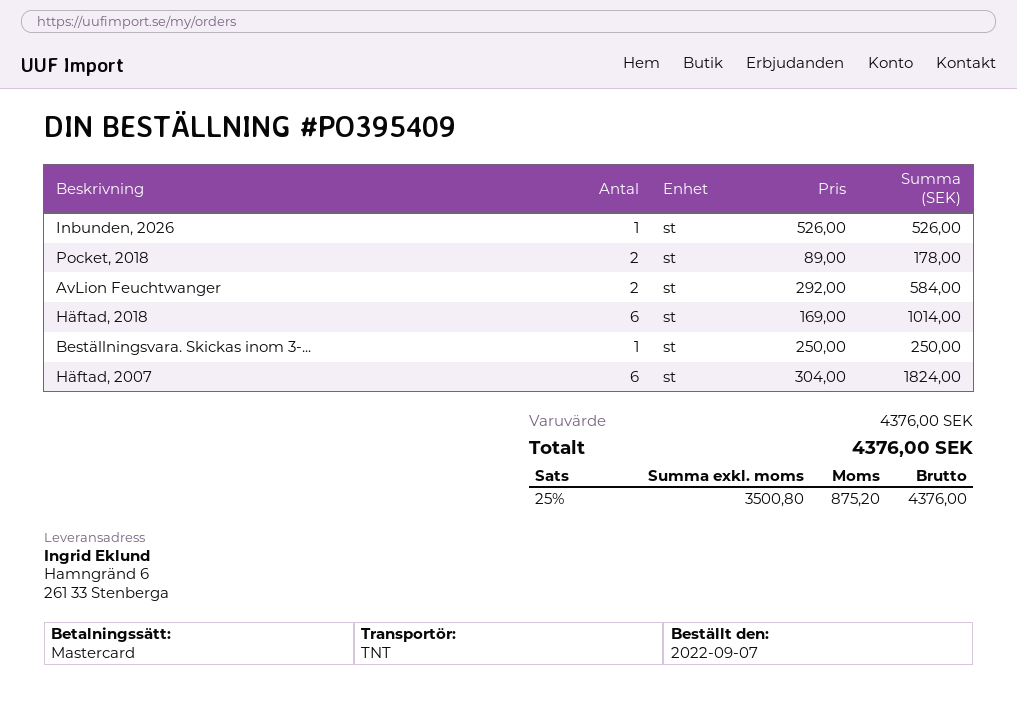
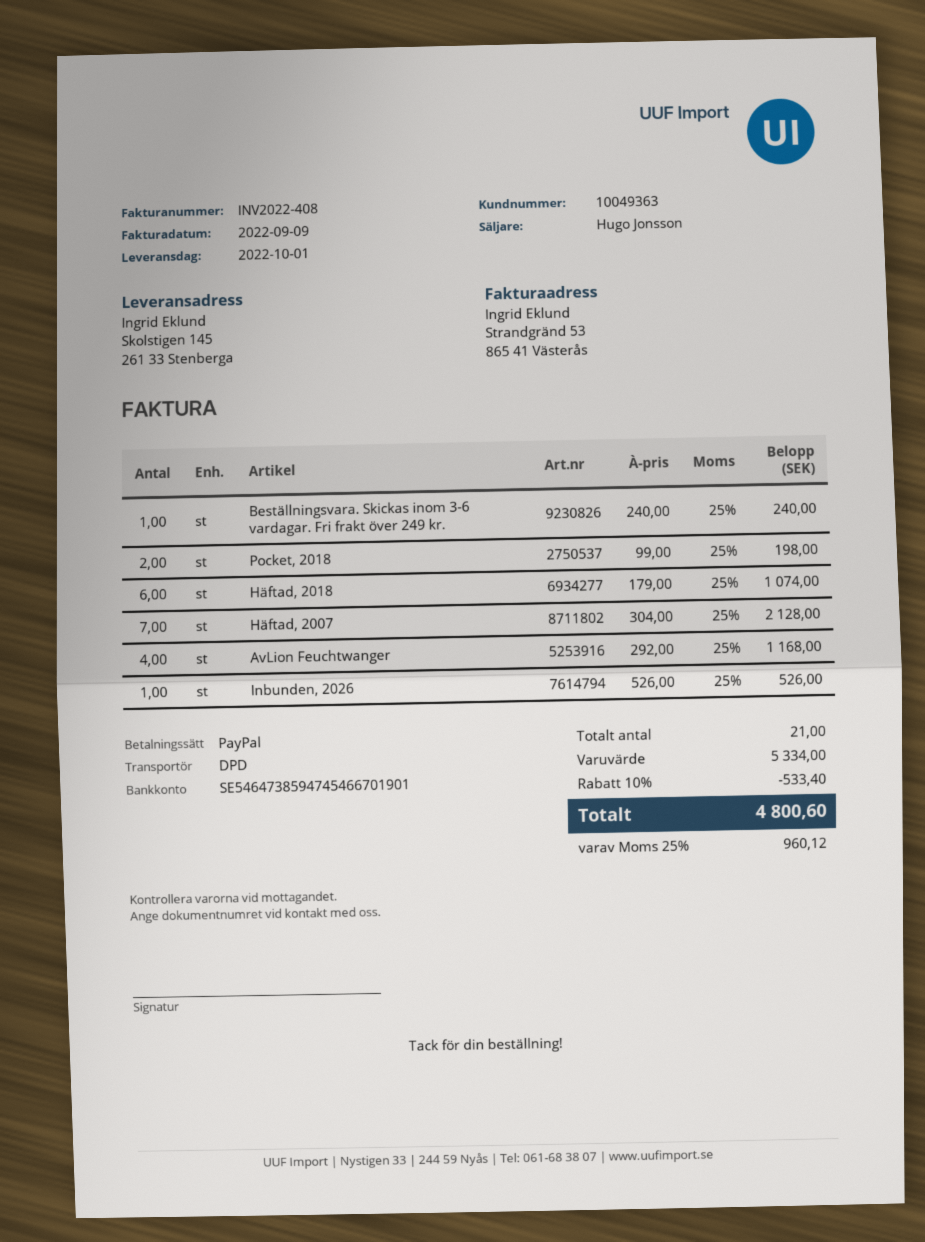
payment method: Mastercard -> PayPal
shipping method: TNT -> DPD
ship to: Hamngränd 6, 261 33 Stenberga -> Skolstigen 145, 261 33 Stenberga
Pocket, 2018: 2 x 89.00 = 178.00 -> 2 x 99.00 = 198.00
AvLion Feuchtwanger: 2 x 292.00 = 584.00 -> 4 x 292.00 = 1168.00
Häftad, 2018: 6 x 169.00 = 1014.00 -> 6 x 179.00 = 1074.00
Beställningsvara. Skickas inom 3-...: 1 x 250.00 = 250.00 -> 1 x 240.00 = 240.00
Häftad, 2007: 6 x 304.00 = 1824.00 -> 7 x 304.00 = 2128.00
subtotal: 4376.00 -> 5334.00
discount: none -> 10% = 533.40
tax: 25% = 875.20 -> 25% = 960.12
total: 4376.00 -> 4800.60

